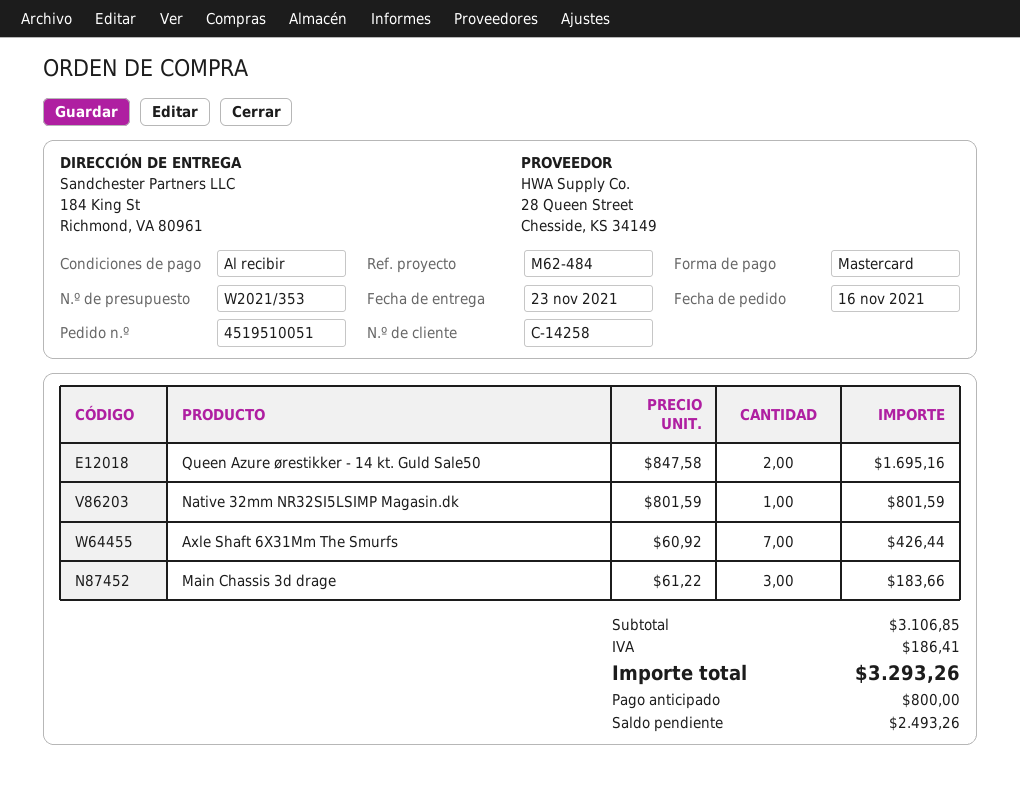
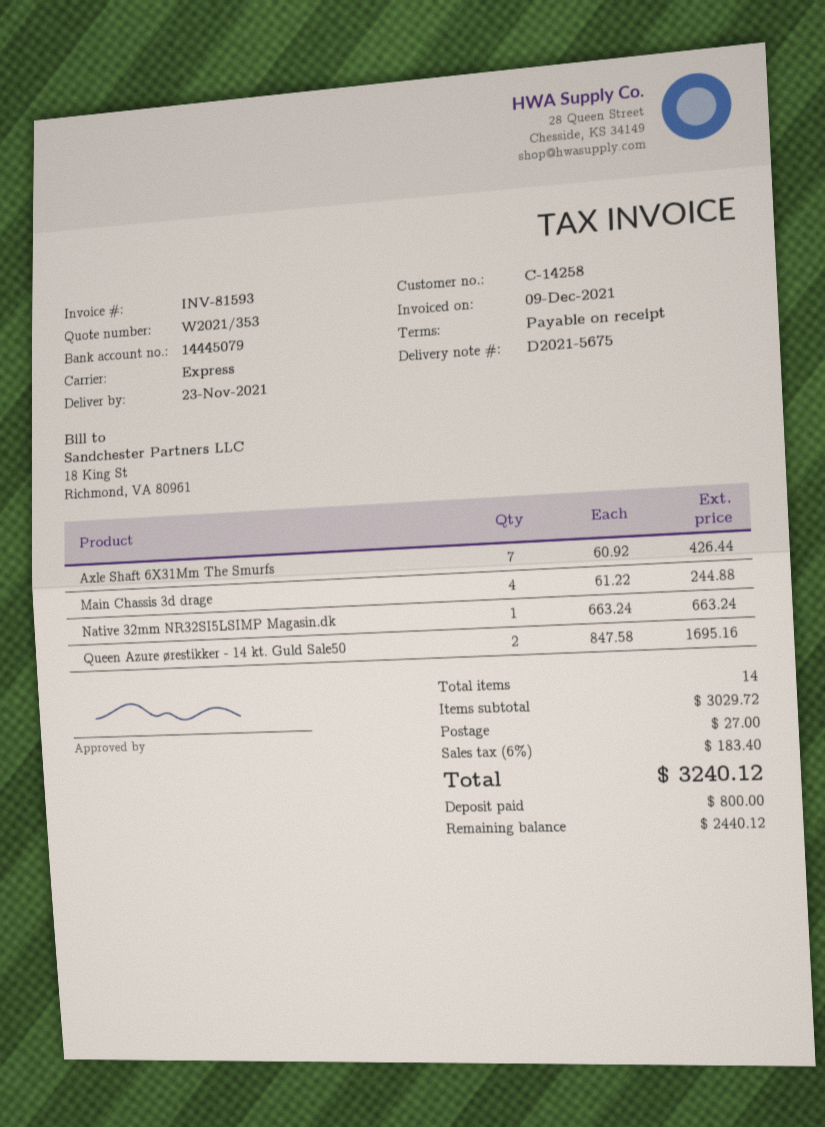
Native 32mm NR32SI5LSIMP Magasin.dk: 1 x 801.59 = 801.59 -> 1 x 663.24 = 663.24
Main Chassis 3d drage: 3 x 61.22 = 183.66 -> 4 x 61.22 = 244.88
subtotal: 3106.85 -> 3029.72
shipping: none -> 27.00
tax: 186.41 -> 183.40
total: 3293.26 -> 3240.12
balance: 2493.26 -> 2440.12

